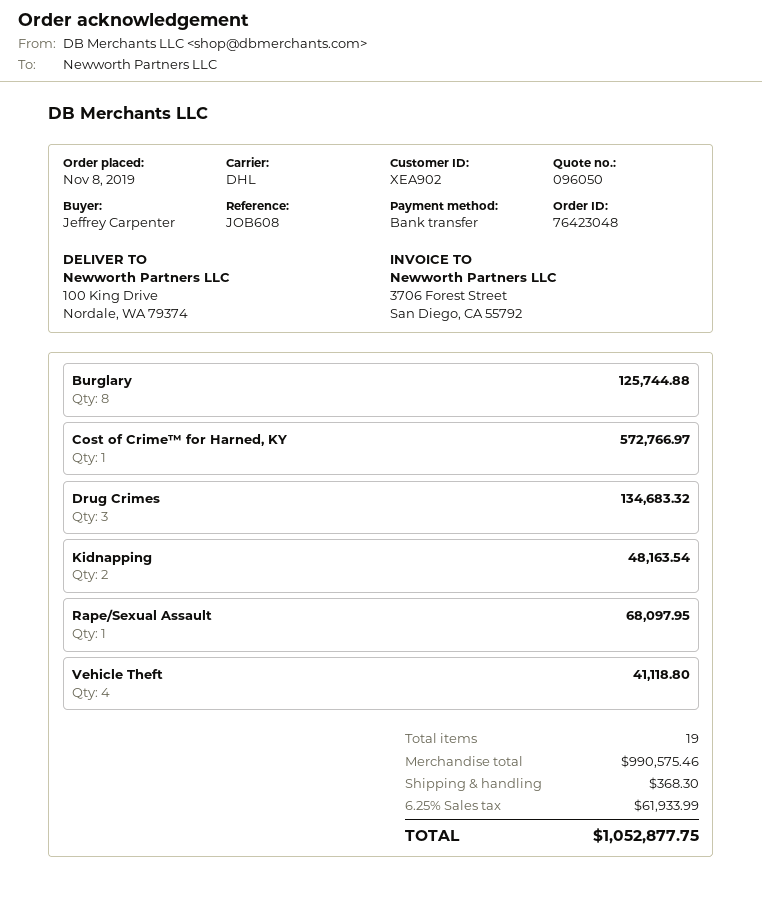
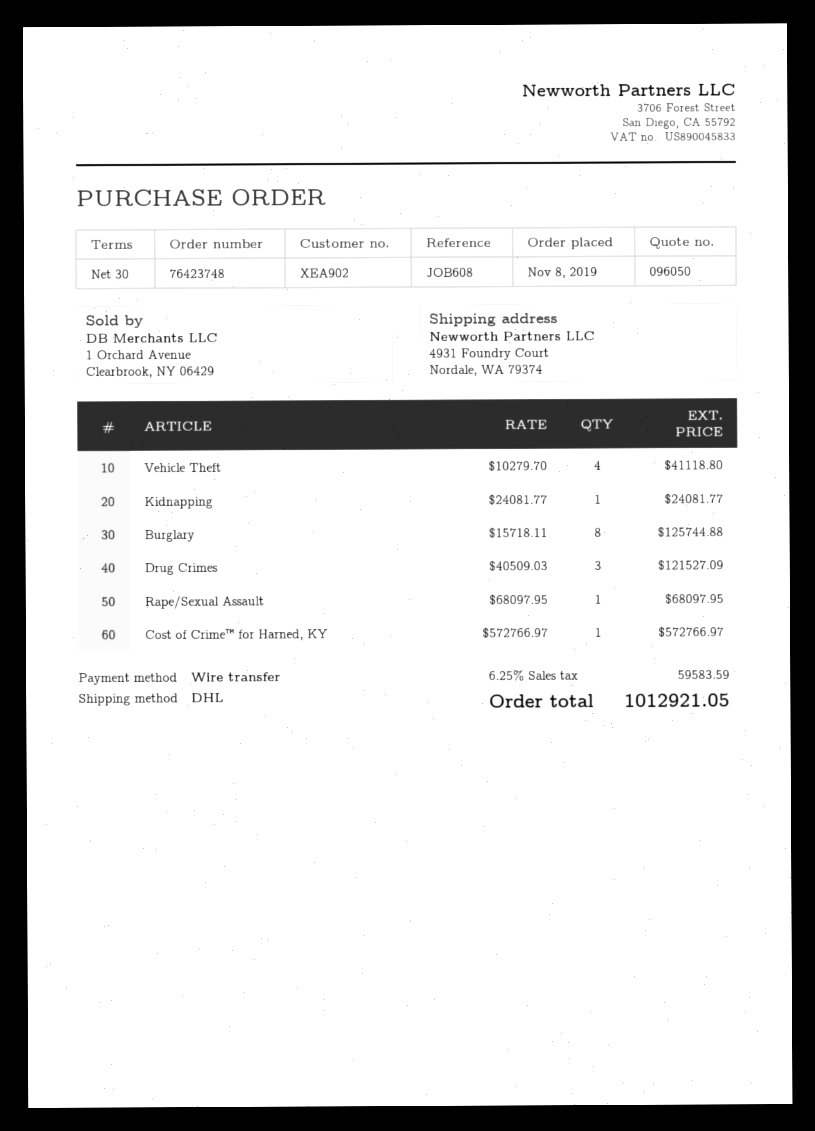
order number: 76423048 -> 76423748
ship to: 100 King Drive, Nordale, WA 79374 -> 4931 Foundry Court, Nordale, WA 79374
Drug Crimes: 3 for 134683.32 -> 3 for 121527.09
Kidnapping: 2 for 48163.54 -> 1 for 24081.77
shipping: 368.30 -> none
tax: 6.25% = 61933.99 -> 6.25% = 59583.59
total: 1052877.75 -> 1012921.05

